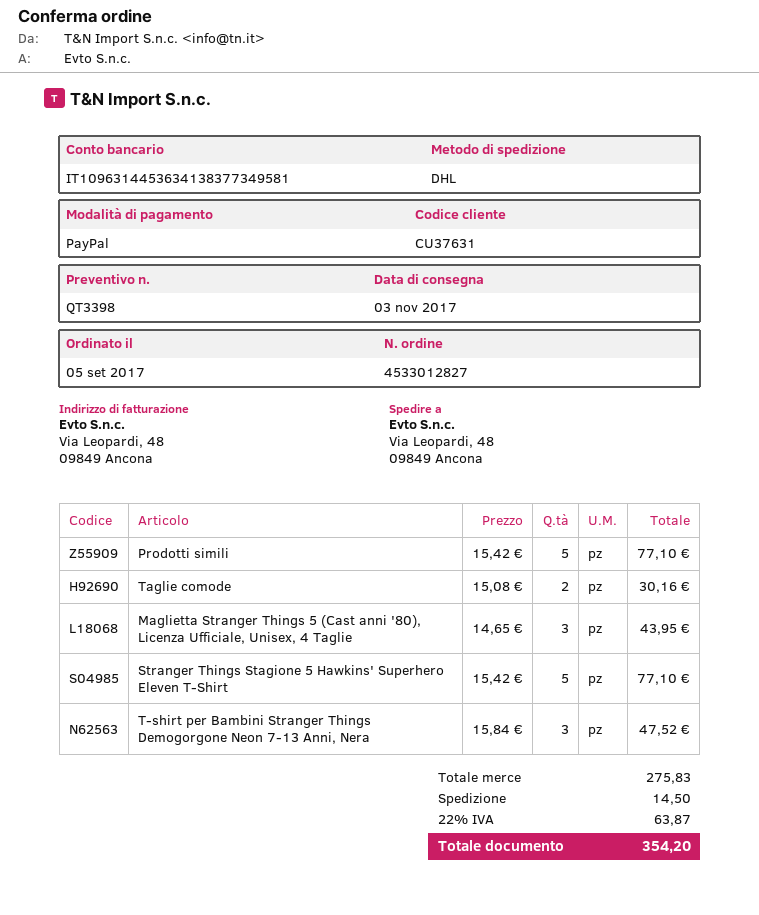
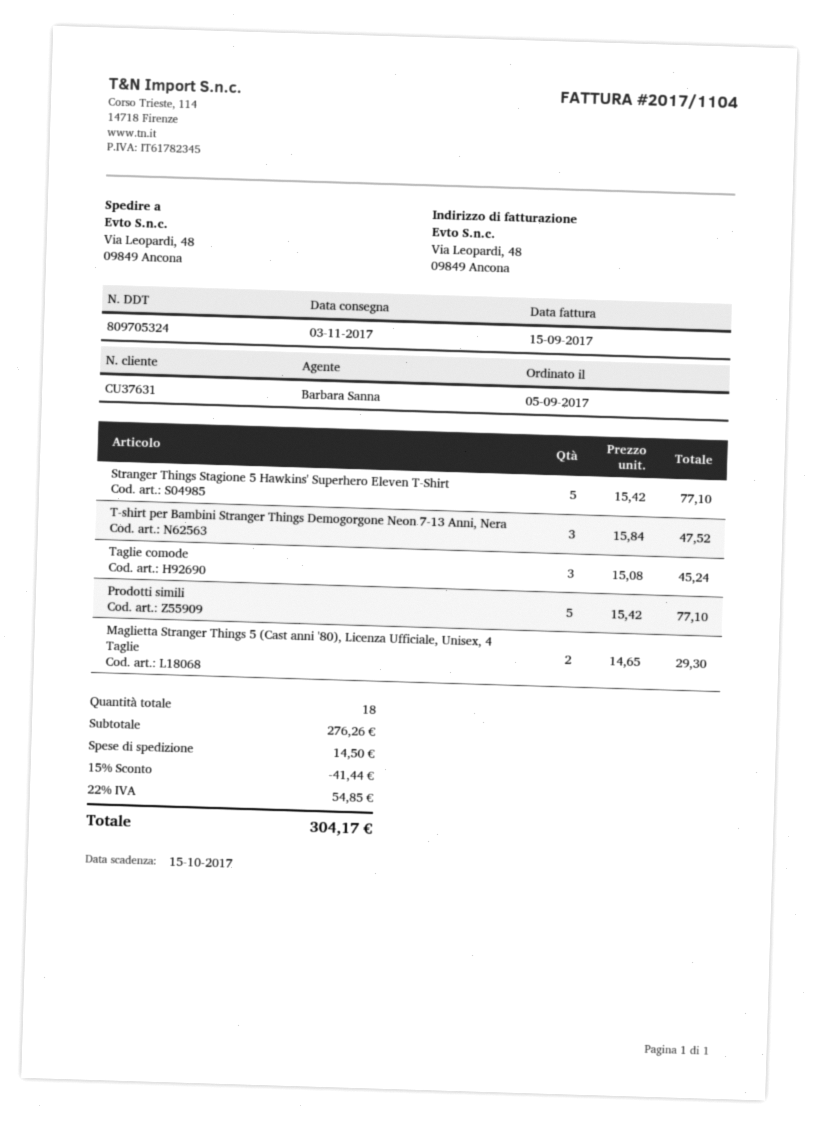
Taglie comode: 2 x 15.08 = 30.16 -> 3 x 15.08 = 45.24
Maglietta Stranger Things 5 (Cast anni '80), Licenza Ufficiale, Unisex, 4 Taglie: 3 x 14.65 = 43.95 -> 2 x 14.65 = 29.30
subtotal: 275.83 -> 276.26
discount: none -> 15% = 41.44
tax: 22% = 63.87 -> 22% = 54.85
total: 354.20 -> 304.17

